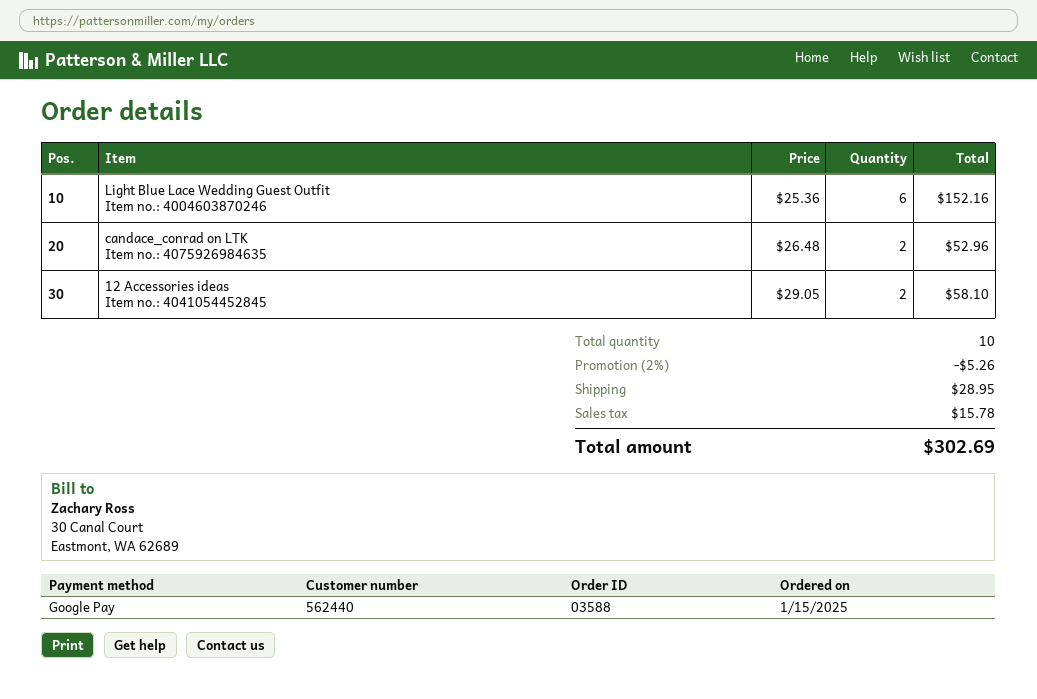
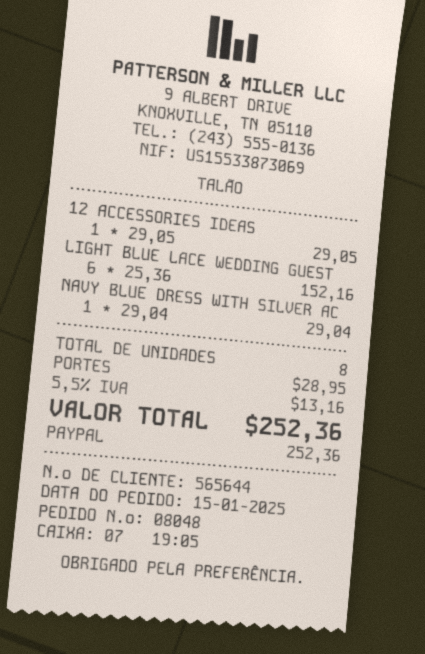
order number: 03588 -> 08048
customer number: 562440 -> 565644
payment method: Google Pay -> PayPal
candace_conrad on LTK: 2 x 26.48 = 52.96 -> none
12 Accessories ideas: 2 x 29.05 = 58.10 -> 1 x 29.05 = 29.05
NAVY BLUE DRESS WITH SILVER AC: none -> 1 x 29.04 = 29.04
total quantity: 10 -> 8
discount: 2% = 5.26 -> none
tax: 15.78 -> 13.16
total: 302.69 -> 252.36

